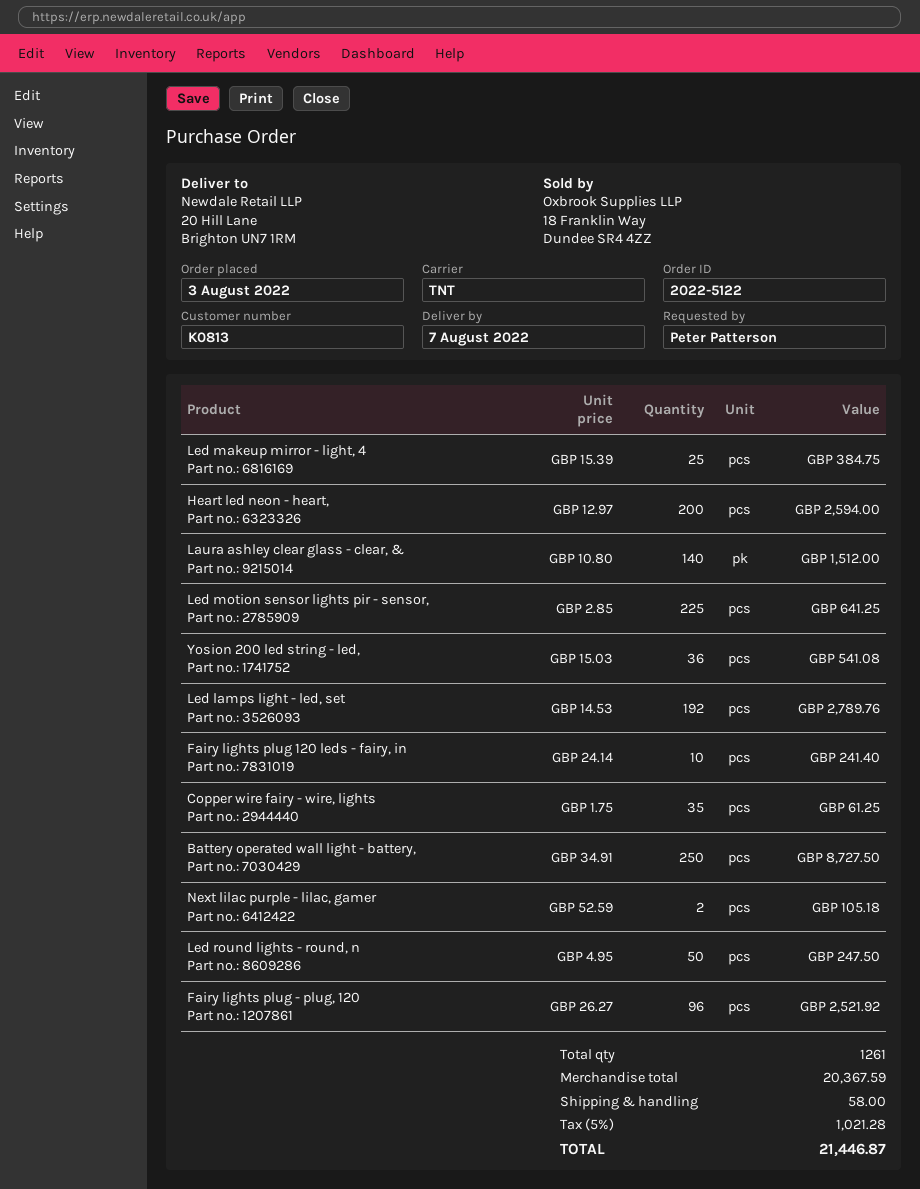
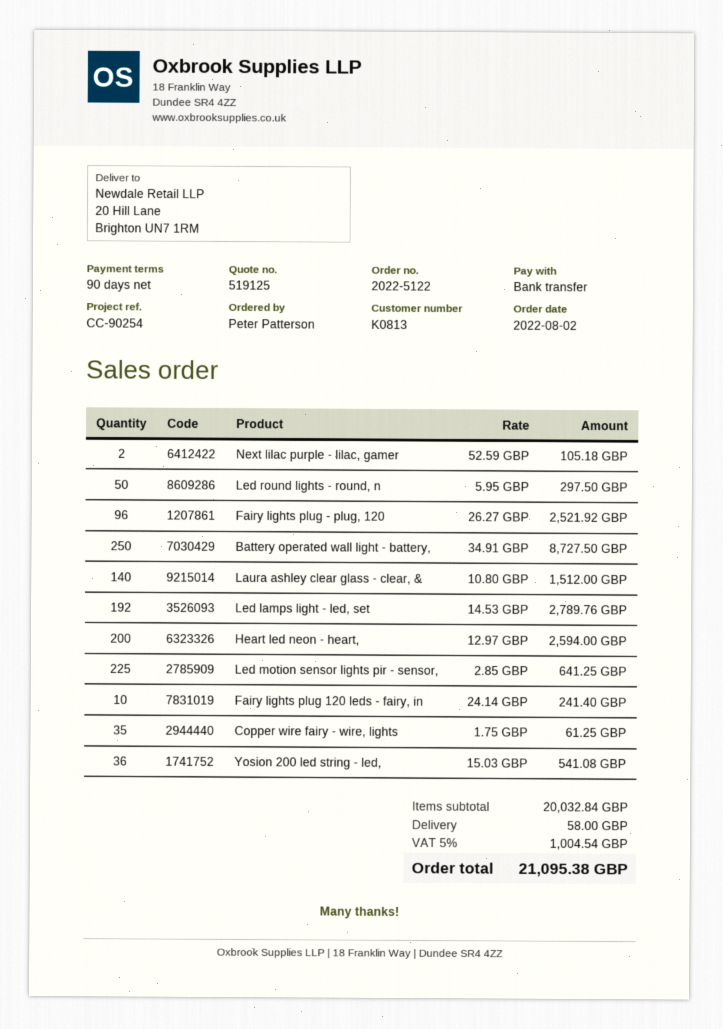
order date: 2022-08-03 -> 2022-08-02
Led makeup mirror - light, 4: 25 x 15.39 = 384.75 -> none
Led round lights - round, n: 50 x 4.95 = 247.50 -> 50 x 5.95 = 297.50
subtotal: 20367.59 -> 20032.84
tax: 5% = 1021.28 -> 5% = 1004.54
total: 21446.87 -> 21095.38

